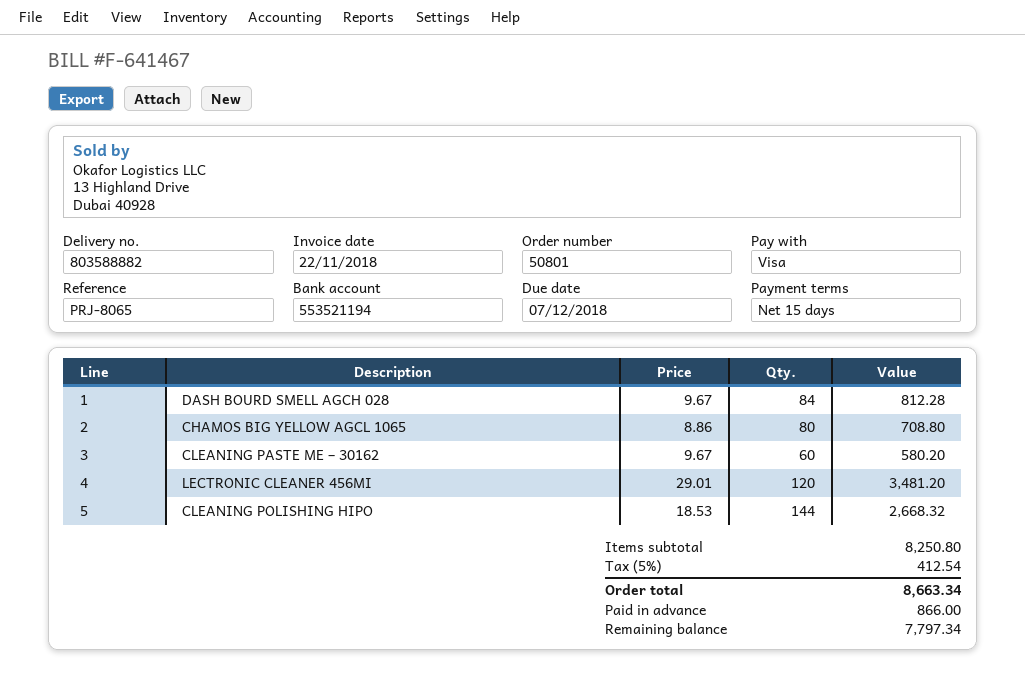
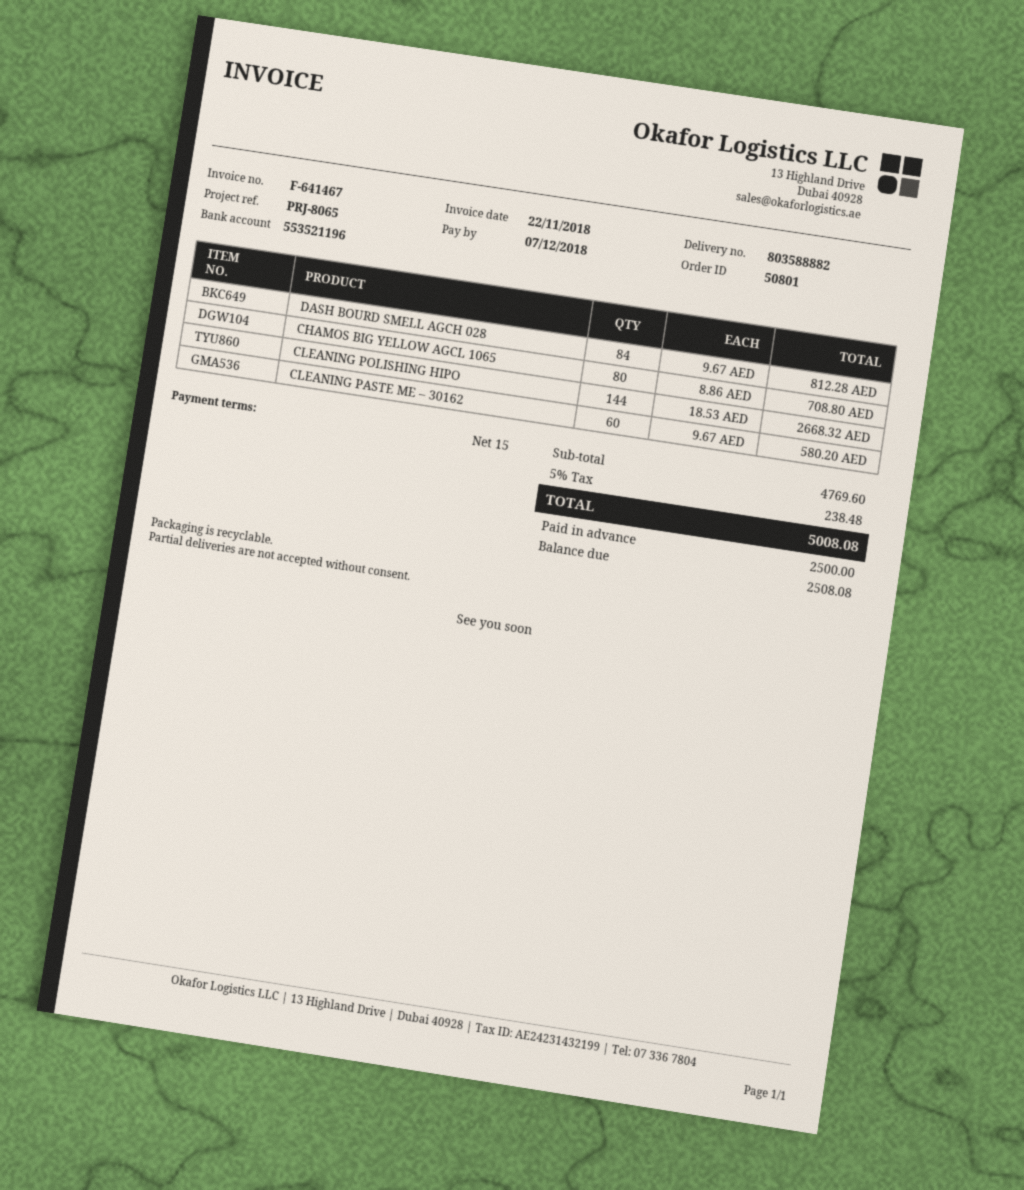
bank account: 553521194 -> 553521196
LECTRONIC CLEANER 456MI: 120 x 29.01 = 3481.20 -> none
subtotal: 8250.80 -> 4769.60
tax: 5% = 412.54 -> 5% = 238.48
total: 8663.34 -> 5008.08
deposit: 866.00 -> 2500.00
balance: 7797.34 -> 2508.08

